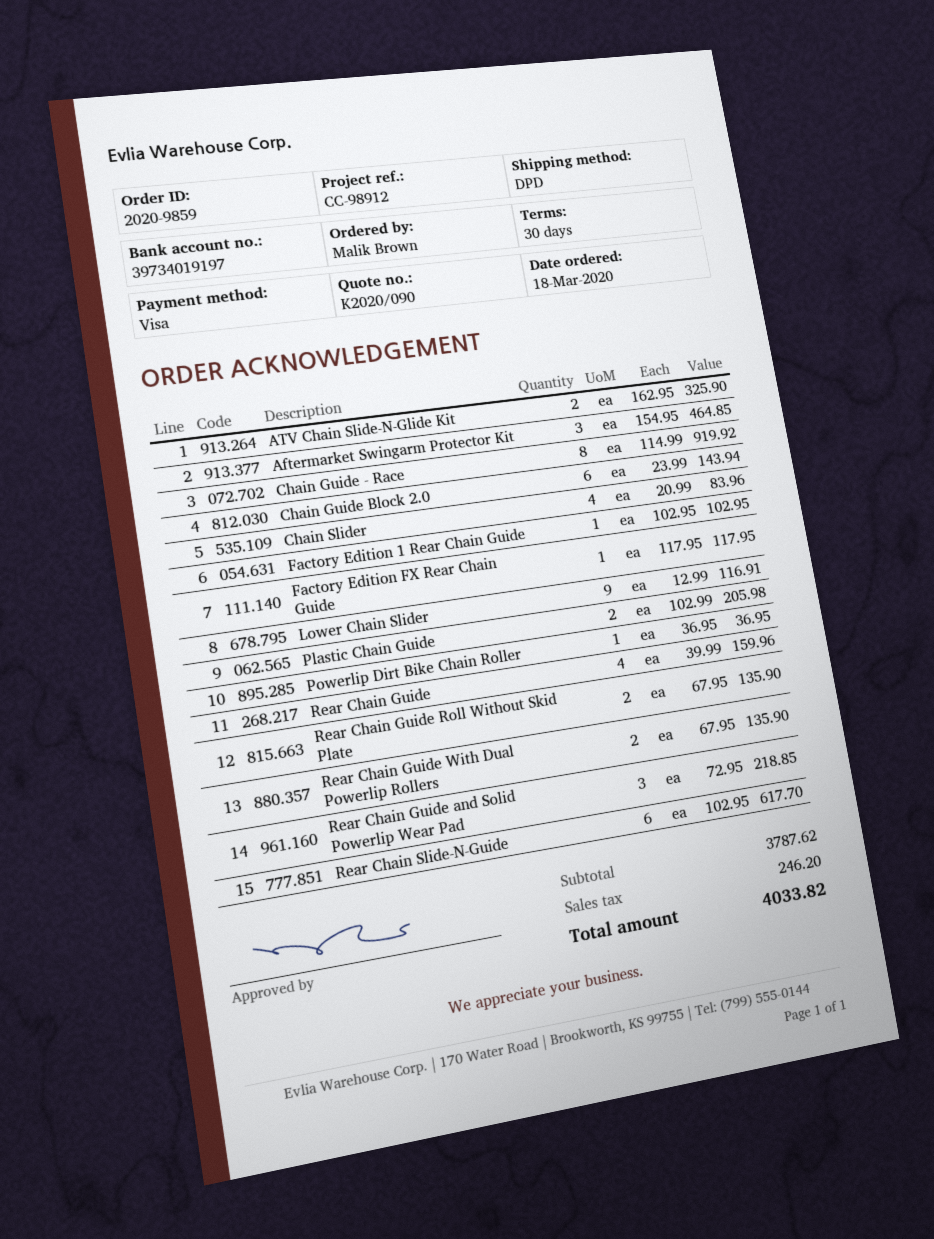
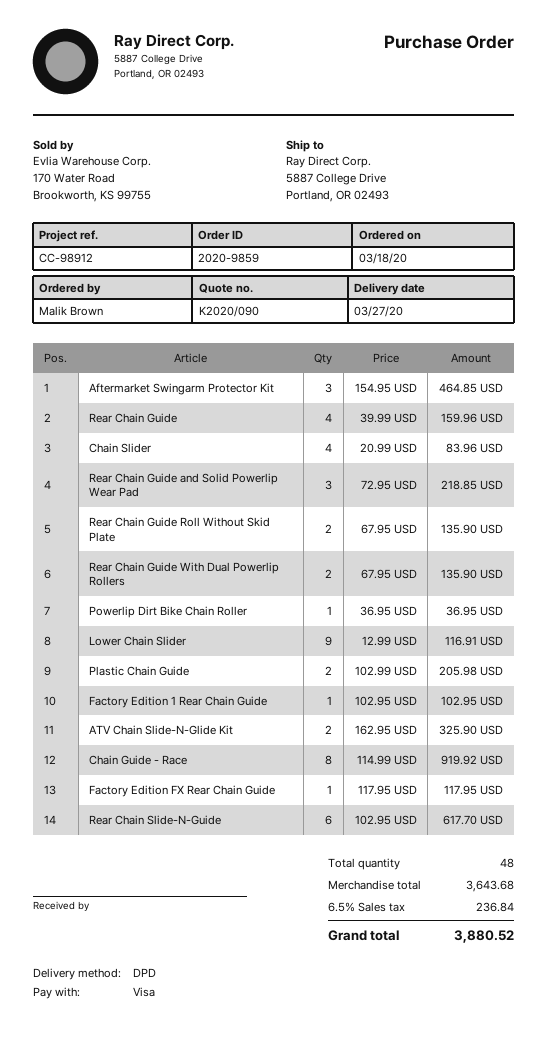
Chain Guide Block 2.0: 6 x 23.99 = 143.94 -> none
subtotal: 3787.62 -> 3643.68
tax: 246.20 -> 236.84
total: 4033.82 -> 3880.52

